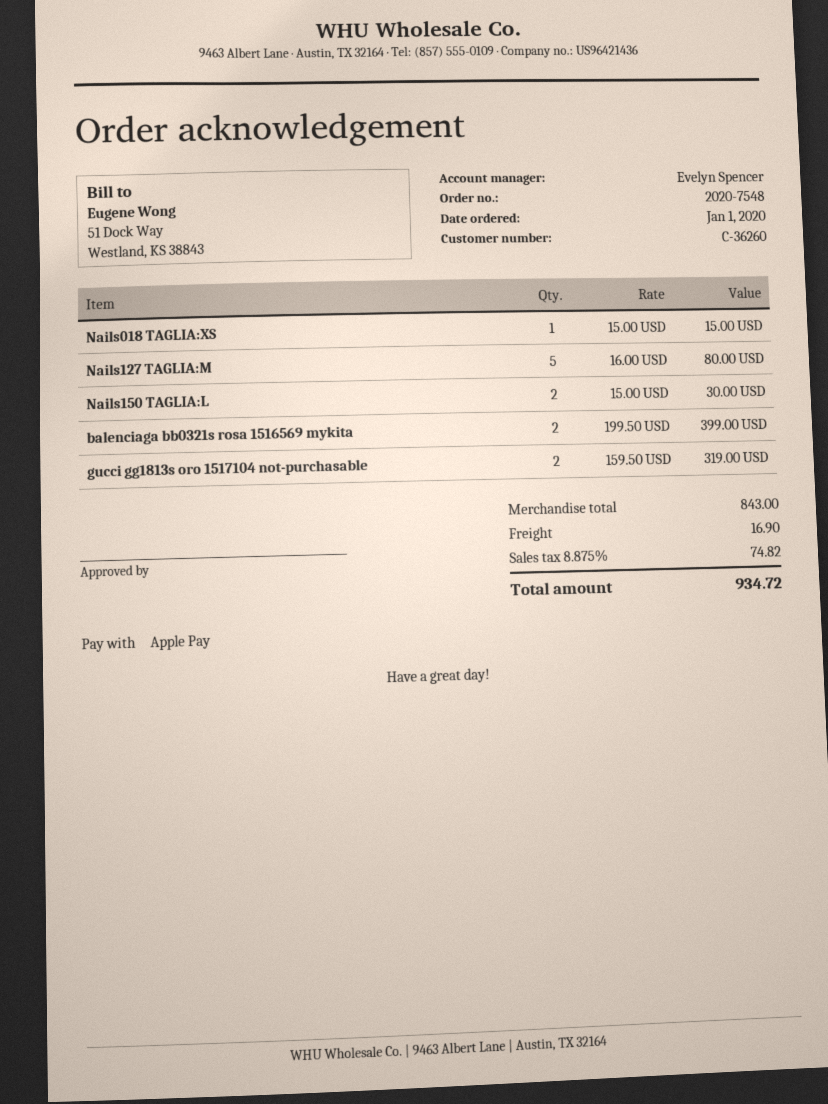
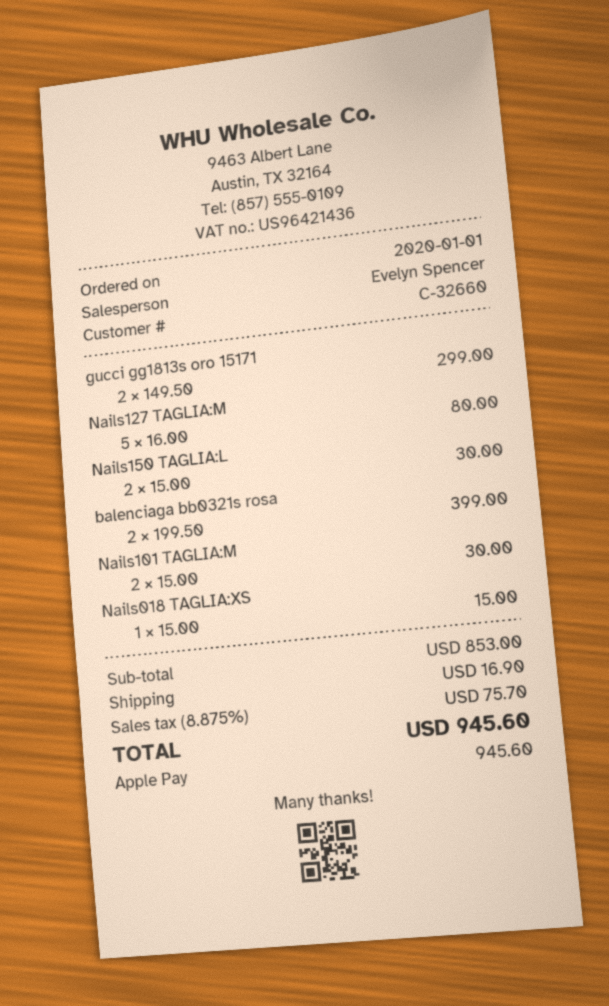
customer number: C-36260 -> C-32660
gucci gg1813s oro 1517104 not-purchasable: 2 x 159.50 = 319.00 -> 2 x 149.50 = 299.00
Nails101 TAGLIA:M: none -> 2 x 15.00 = 30.00
subtotal: 843.00 -> 853.00
tax: 8.875% = 74.82 -> 8.875% = 75.70
total: 934.72 -> 945.60

